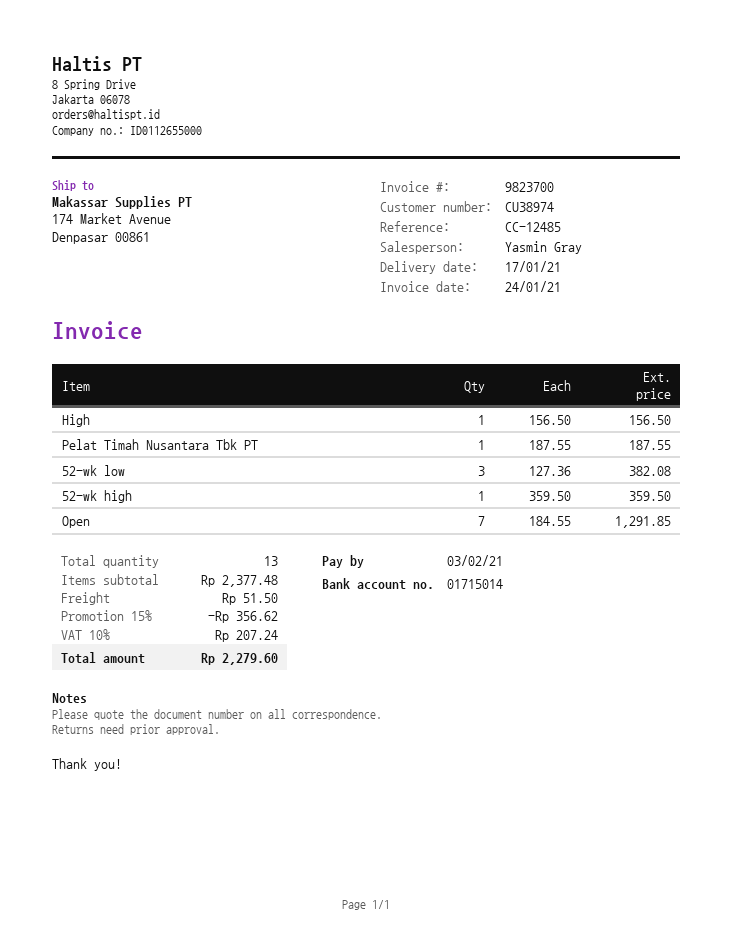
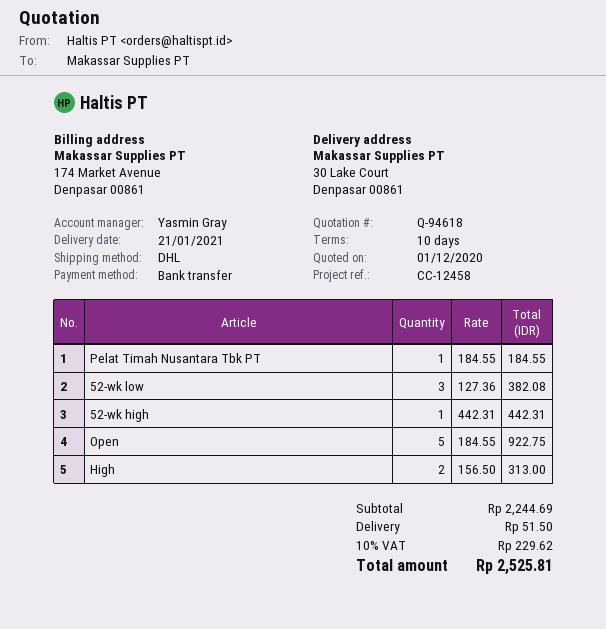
delivery date: 2021-01-17 -> 2021-01-21
reference: CC-12485 -> CC-12458
ship to: 174 Market Avenue, Denpasar 00861 -> 30 Lake Court, Denpasar 00861
High: 1 x 156.50 = 156.50 -> 2 x 156.50 = 313.00
Pelat Timah Nusantara Tbk PT: 1 x 187.55 = 187.55 -> 1 x 184.55 = 184.55
52-wk high: 1 x 359.50 = 359.50 -> 1 x 442.31 = 442.31
Open: 7 x 184.55 = 1291.85 -> 5 x 184.55 = 922.75
subtotal: 2377.48 -> 2244.69
discount: 15% = 356.62 -> none
tax: 10% = 207.24 -> 10% = 229.62
total: 2279.60 -> 2525.81

